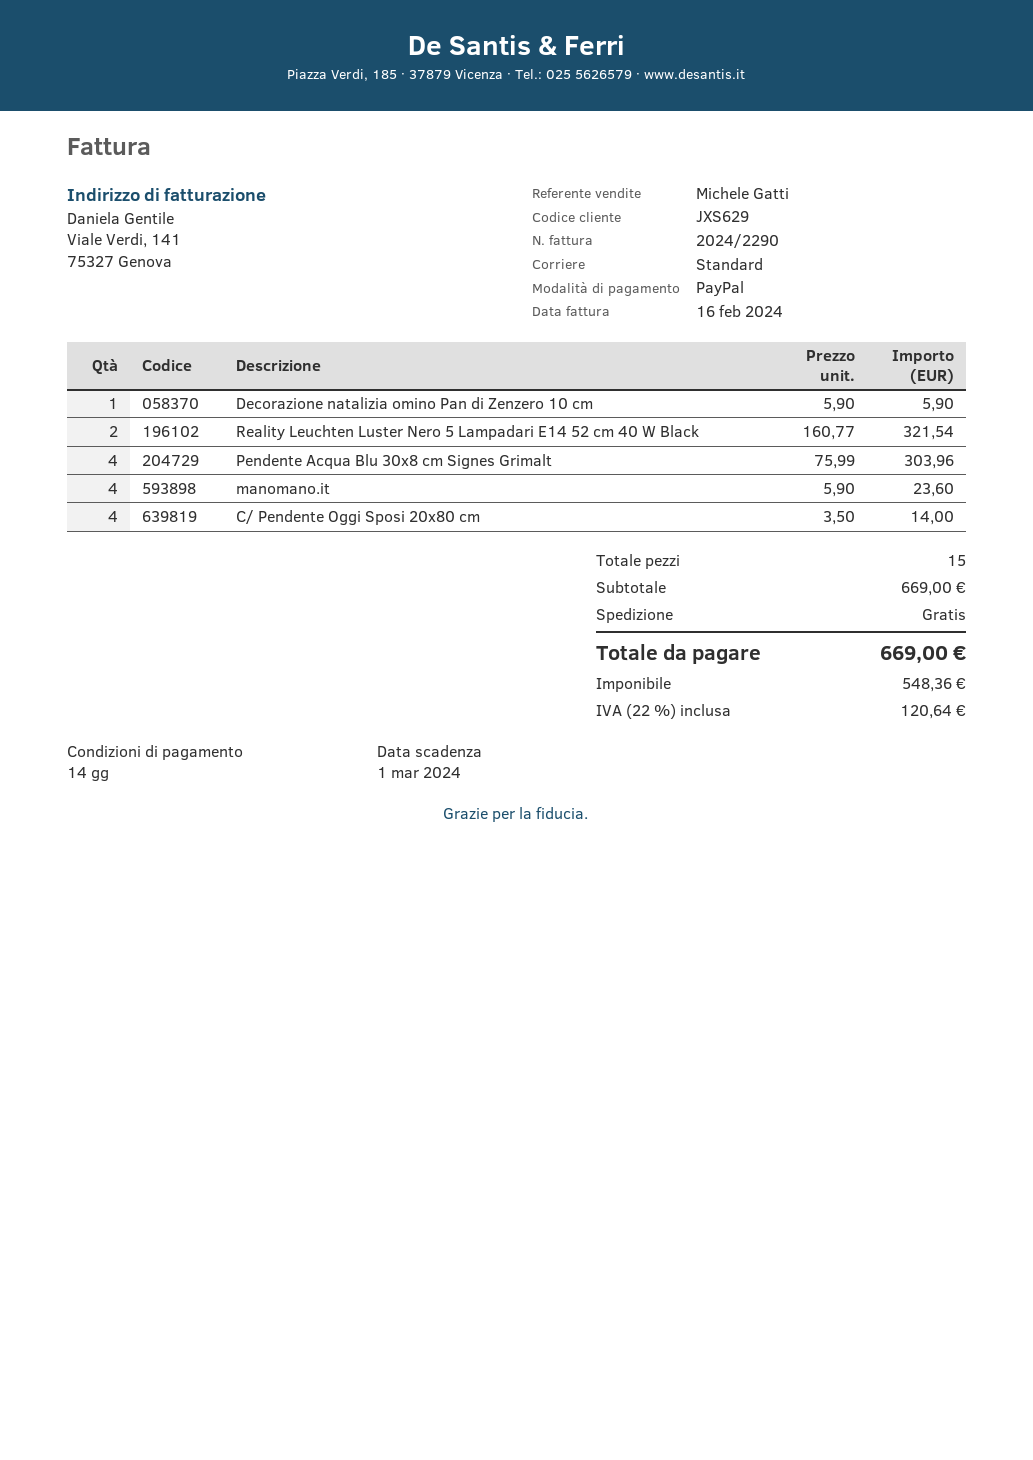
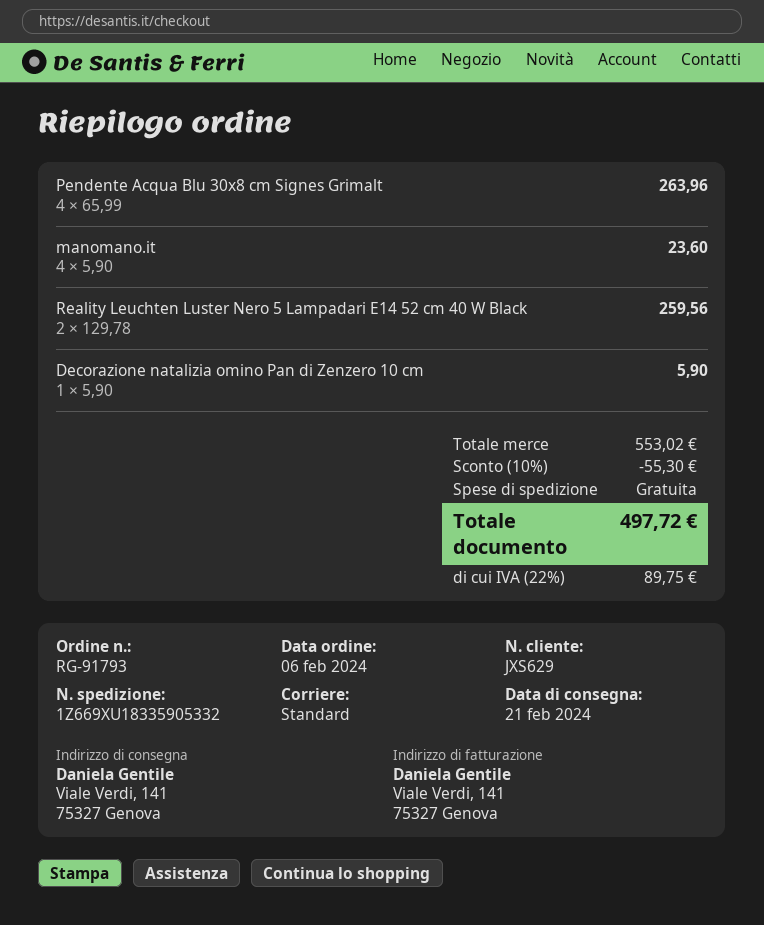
Reality Leuchten Luster Nero 5 Lampadari E14 52 cm 40 W Black: 2 x 160.77 = 321.54 -> 2 x 129.78 = 259.56
Pendente Acqua Blu 30x8 cm Signes Grimalt: 4 x 75.99 = 303.96 -> 4 x 65.99 = 263.96
C/ Pendente Oggi Sposi 20x80 cm: 4 x 3.50 = 14.00 -> none
subtotal: 669.00 -> 553.02
discount: none -> 10% = 55.30
tax: 22% = 120.64 -> 22% = 89.75
total: 669.00 -> 497.72

